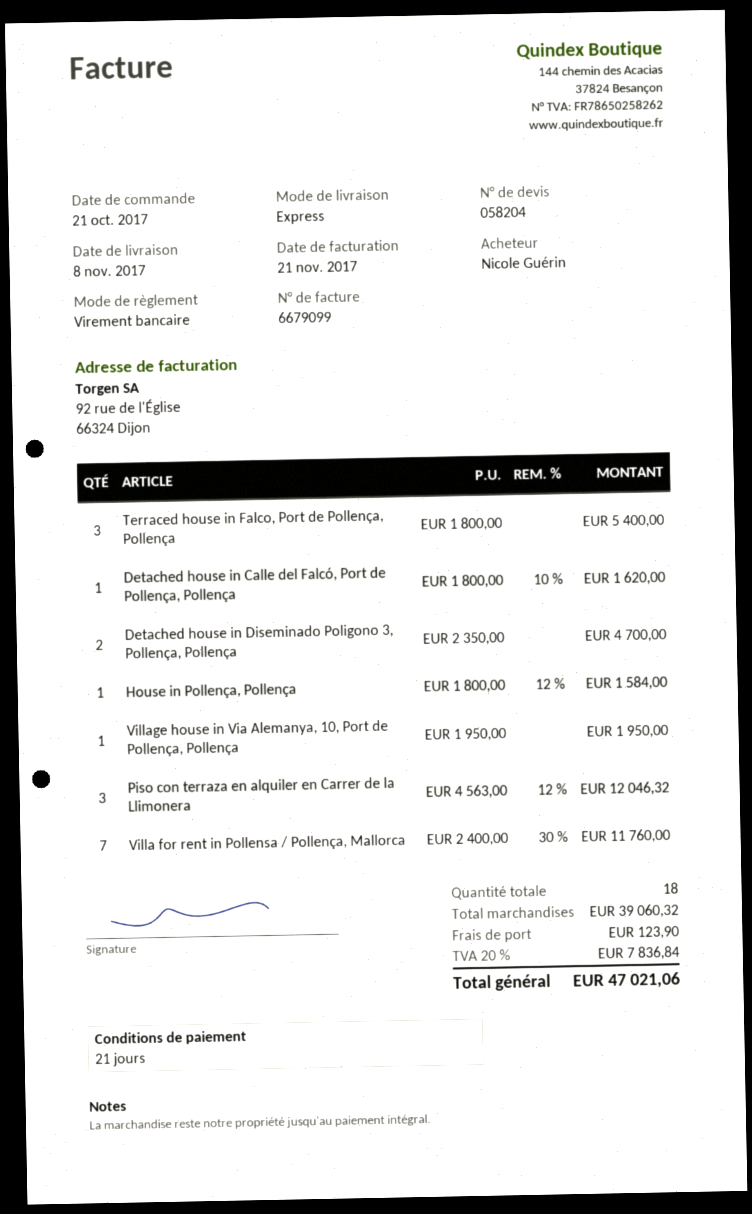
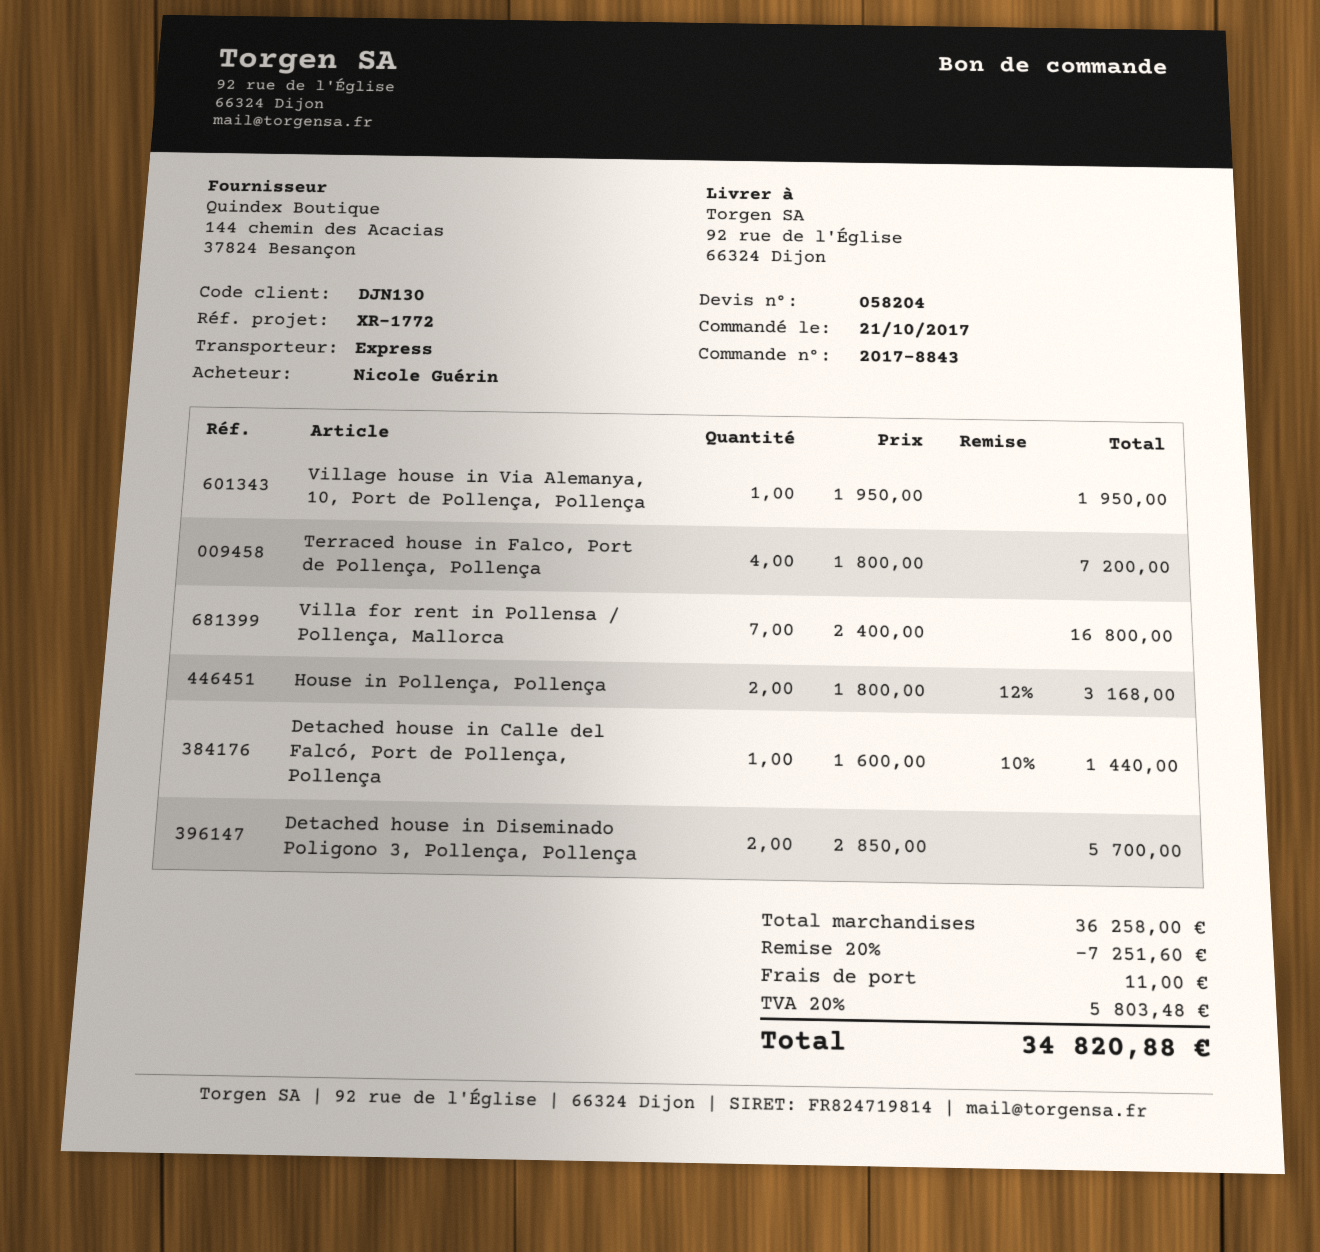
Terraced house in Falco, Port de Pollença, Pollença: 3 x 1800.00 = 5400.00 -> 4 x 1800.00 = 7200.00
Detached house in Calle del Falcó, Port de Pollença, Pollença: 1 x 1800.00 - 10% = 1620.00 -> 1 x 1600.00 - 10% = 1440.00
Detached house in Diseminado Poligono 3, Pollença, Pollença: 2 x 2350.00 = 4700.00 -> 2 x 2850.00 = 5700.00
House in Pollença, Pollença: 1 x 1800.00 - 12% = 1584.00 -> 2 x 1800.00 - 12% = 3168.00
Piso con terraza en alquiler en Carrer de la Llimonera: 3 x 4563.00 - 12% = 12046.32 -> none
Villa for rent in Pollensa / Pollença, Mallorca: 7 x 2400.00 - 30% = 11760.00 -> 7 x 2400.00 = 16800.00
subtotal: 39060.32 -> 36258.00
discount: none -> 20% = 7251.60
shipping: 123.90 -> 11.00
tax: 20% = 7836.84 -> 20% = 5803.48
total: 47021.06 -> 34820.88

